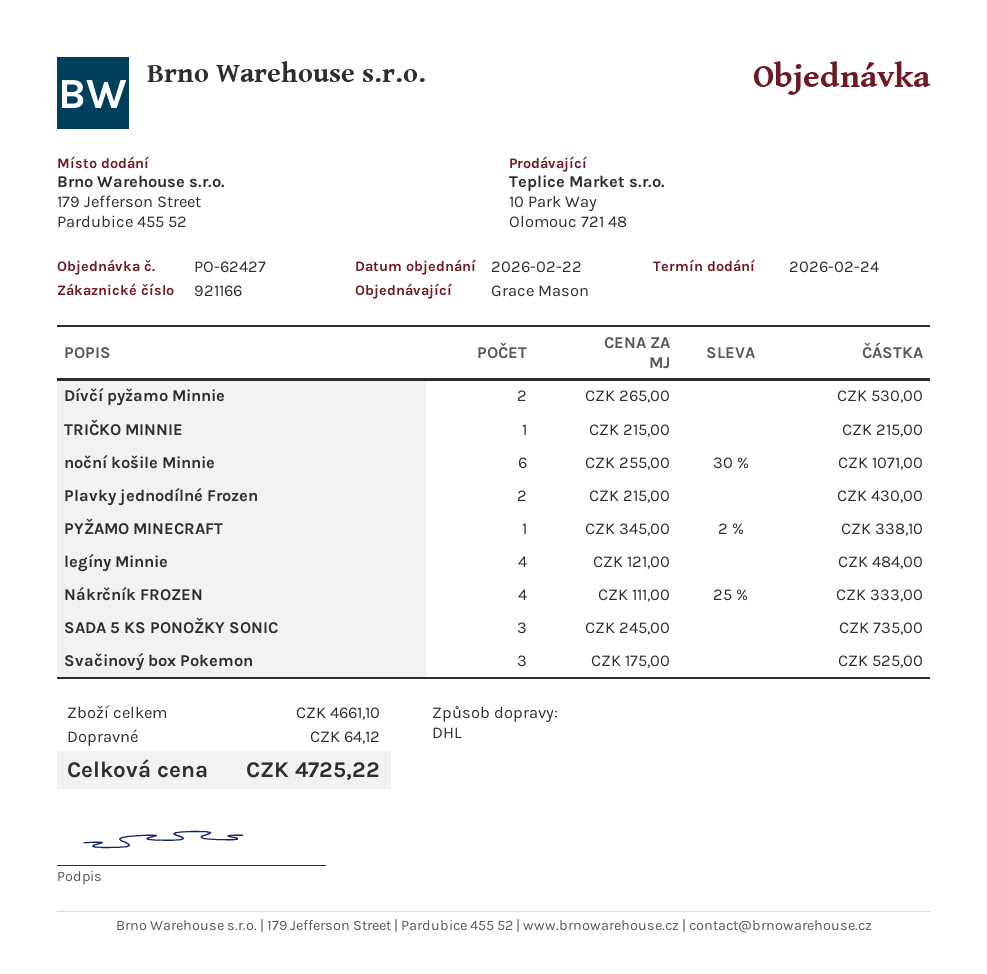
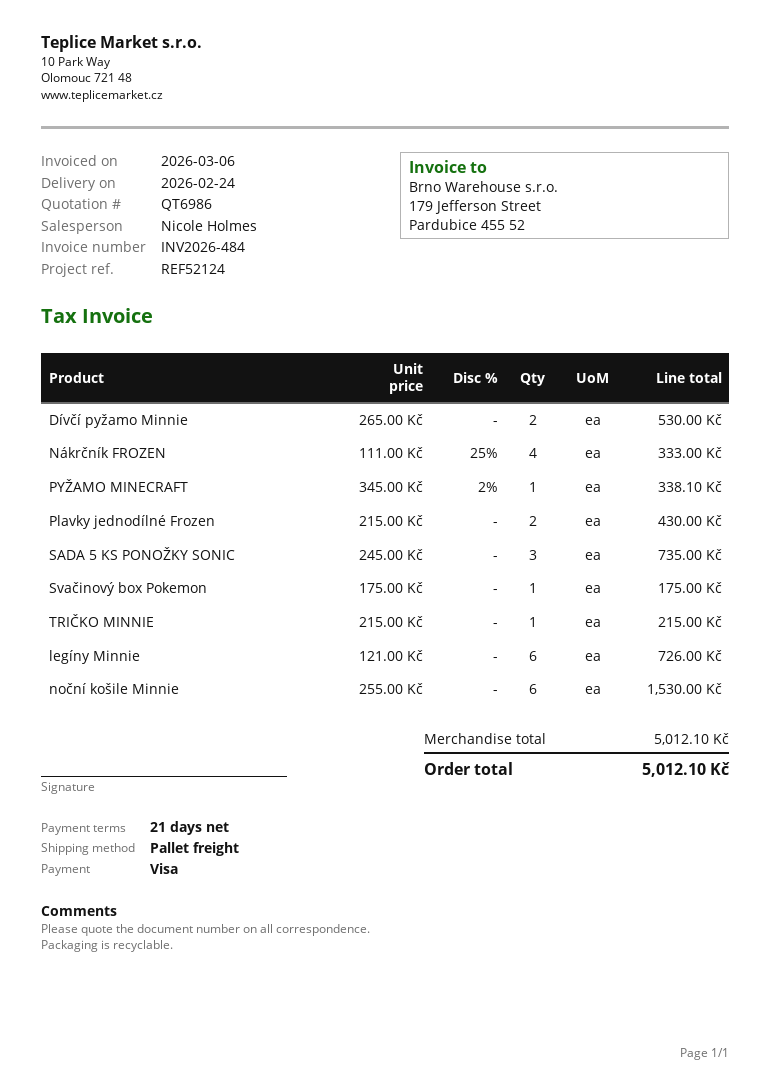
shipping method: DHL -> pallet freight
noční košile Minnie: 6 x 255.00 - 30% = 1071.00 -> 6 x 255.00 = 1530.00
legíny Minnie: 4 x 121.00 = 484.00 -> 6 x 121.00 = 726.00
Svačinový box Pokemon: 3 x 175.00 = 525.00 -> 1 x 175.00 = 175.00
subtotal: 4661.10 -> 5012.10
shipping: 64.12 -> none
total: 4725.22 -> 5012.10

